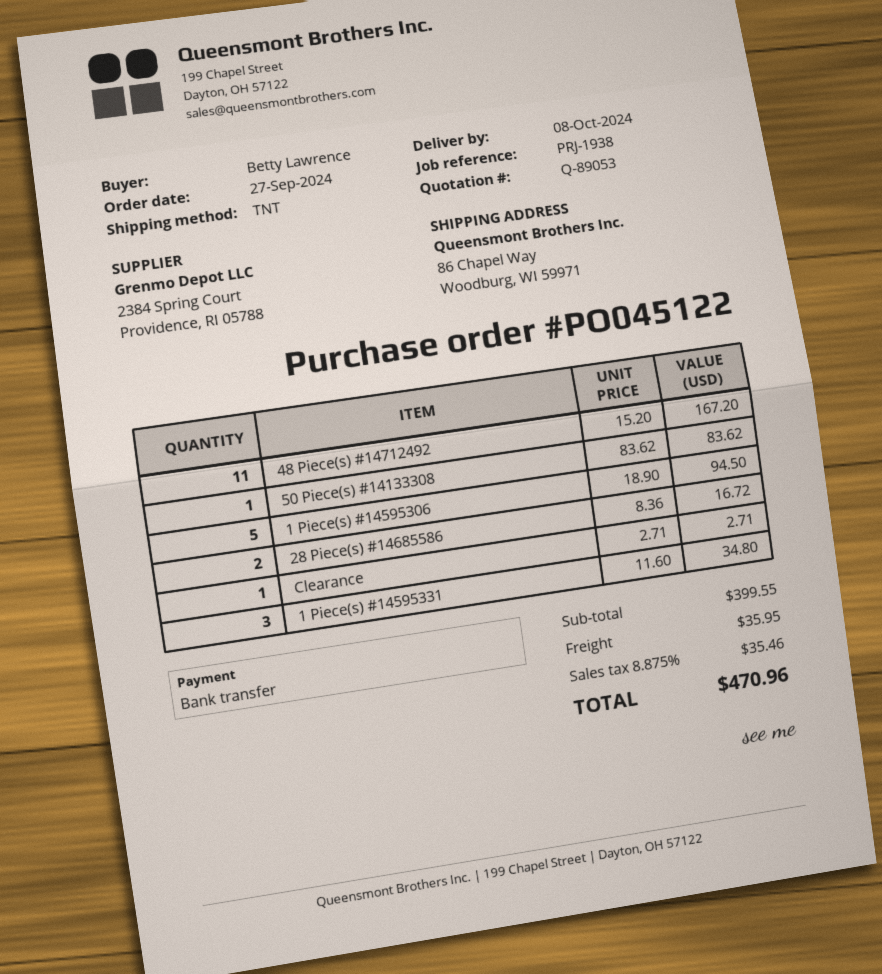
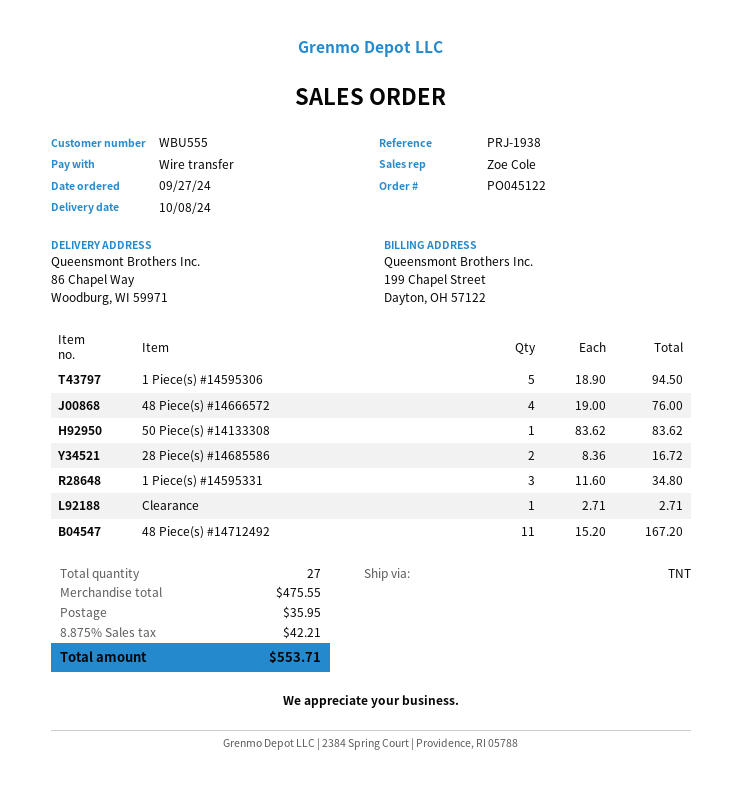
48 Piece(s) #14666572: none -> 4 x 19.00 = 76.00
subtotal: 399.55 -> 475.55
tax: 8.875% = 35.46 -> 8.875% = 42.21
total: 470.96 -> 553.71

